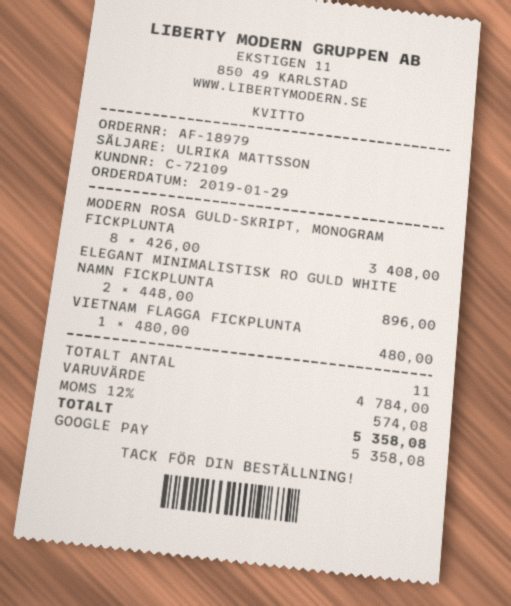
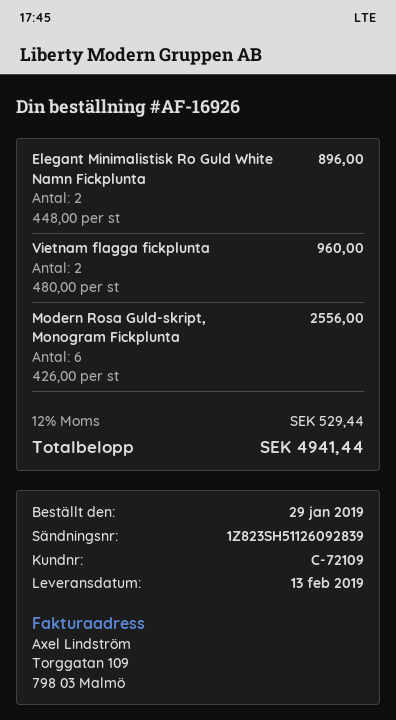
order number: AF-18979 -> AF-16926
MODERN ROSA GULD-SKRIPT, MONOGRAM FICKPLUNTA: 8 x 426.00 = 3408.00 -> 6 x 426.00 = 2556.00
VIETNAM FLAGGA FICKPLUNTA: 1 x 480.00 = 480.00 -> 2 x 480.00 = 960.00
tax: 12% = 574.08 -> 12% = 529.44
total: 5358.08 -> 4941.44

